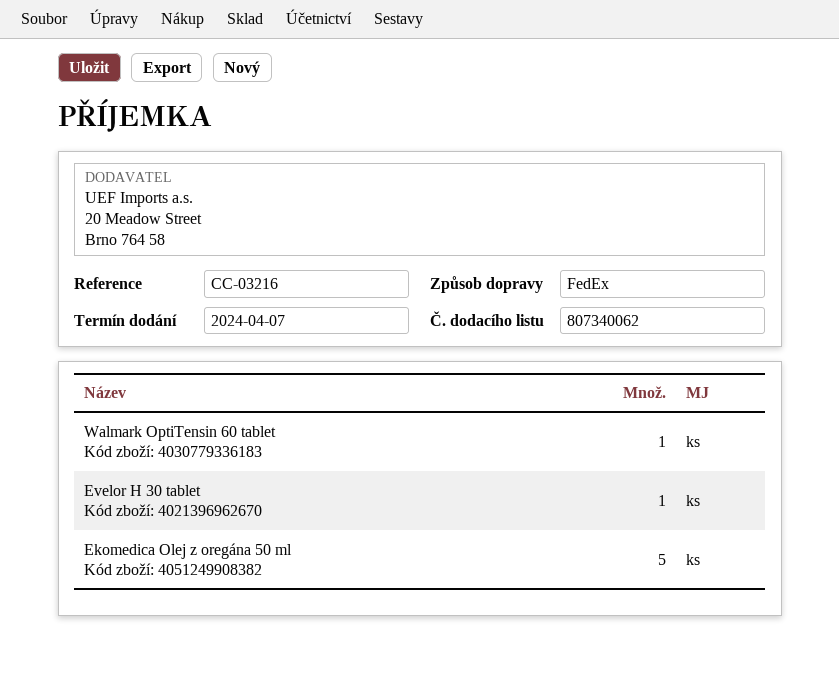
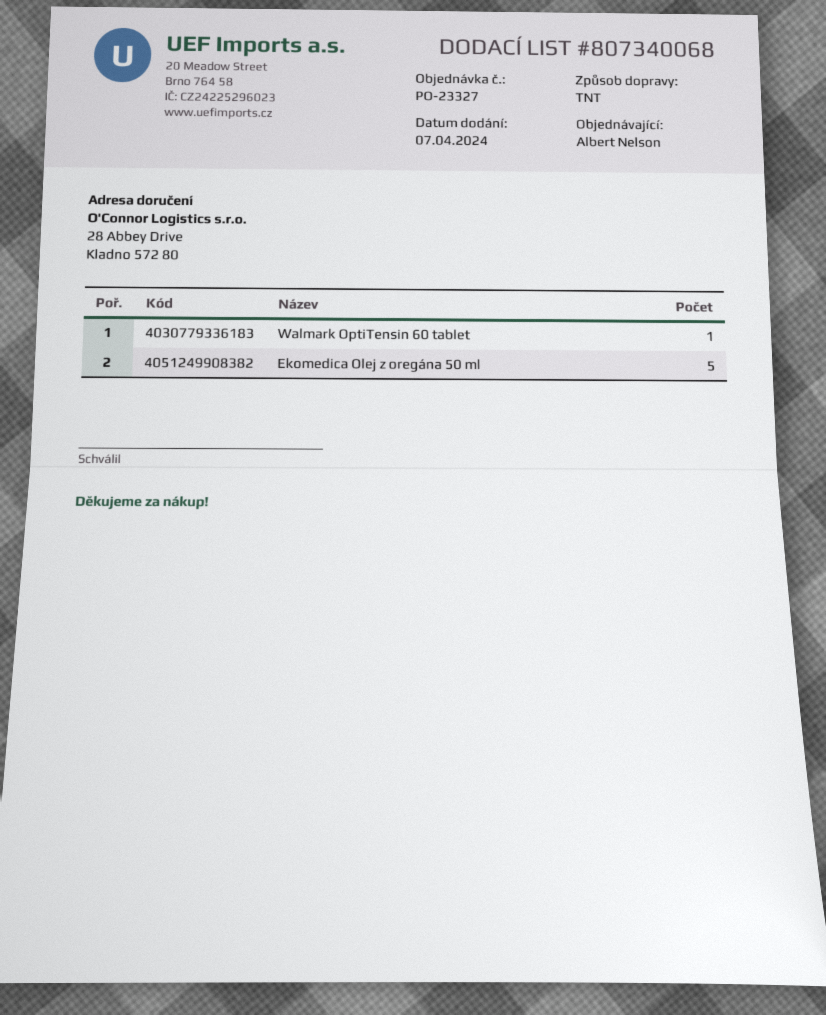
delivery note number: 807340062 -> 807340068
shipping method: FedEx -> TNT
Evelor H 30 tablet: 1 -> none

